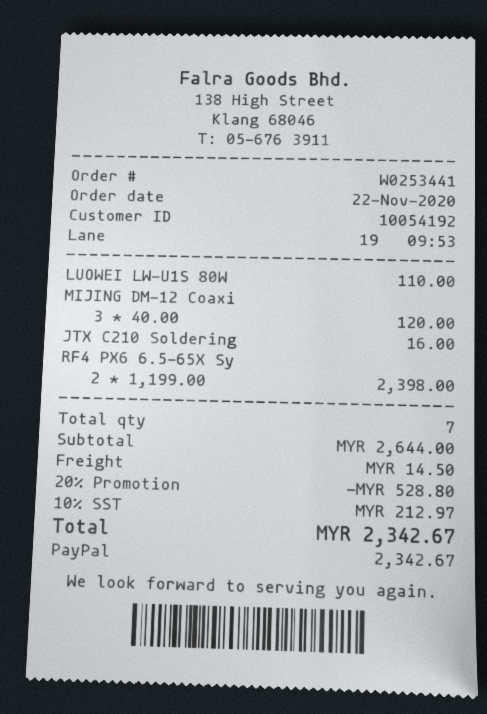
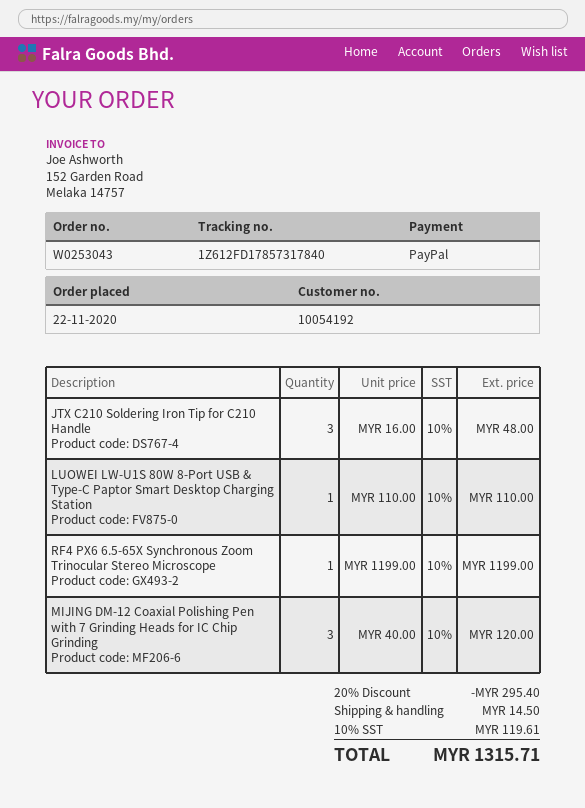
order number: W0253441 -> W0253043
JTX C210 Soldering: 1 x 16.00 = 16.00 -> 3 x 16.00 = 48.00
RF4 PX6 6.5-65X Sy: 2 x 1199.00 = 2398.00 -> 1 x 1199.00 = 1199.00
discount: 20% = 528.80 -> 20% = 295.40
tax: 10% = 212.97 -> 10% = 119.61
total: 2342.67 -> 1315.71

